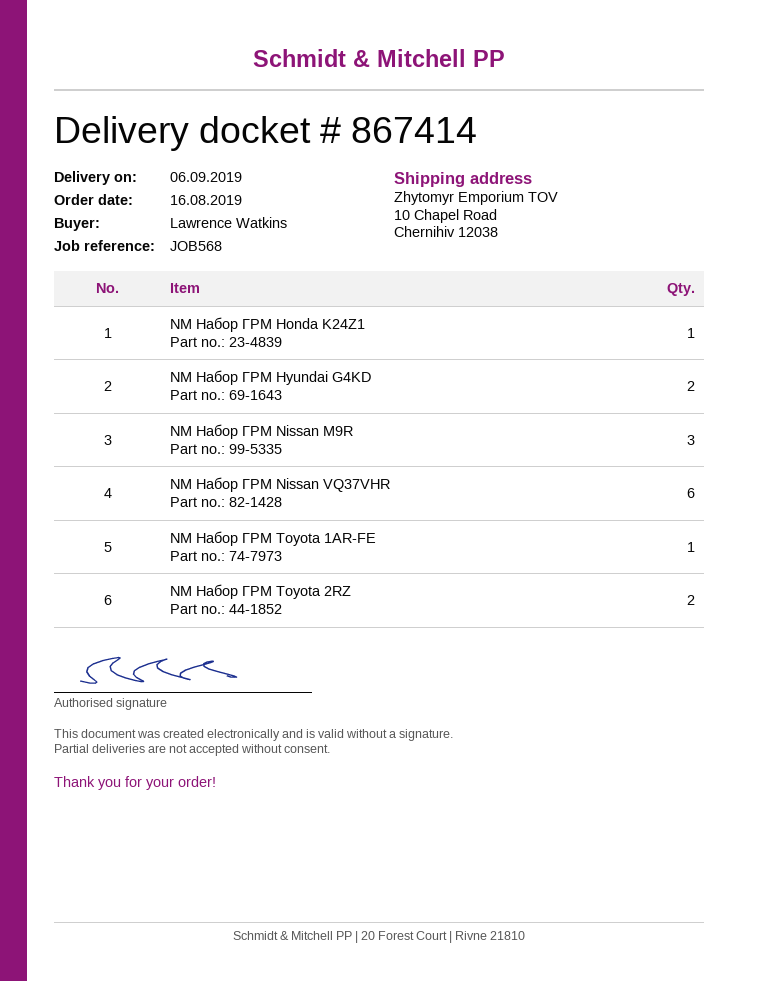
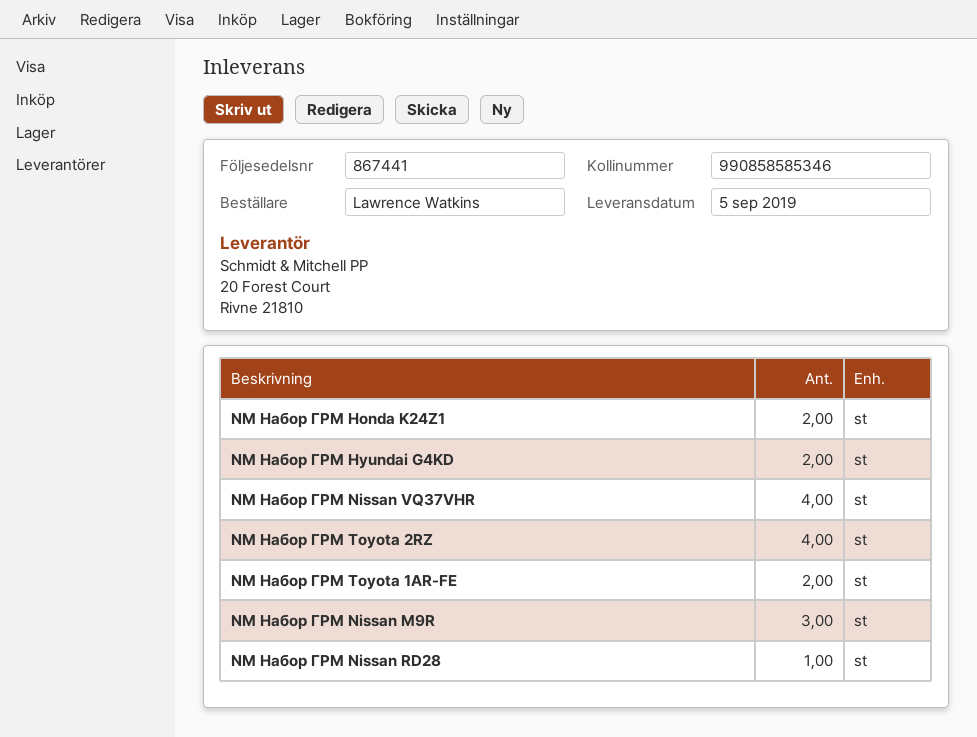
delivery note number: 867414 -> 867441
delivery date: 2019-09-06 -> 2019-09-05
NM Набор ГРМ Honda K24Z1: 1 -> 2
NM Набор ГРМ Nissan VQ37VHR: 6 -> 4
NM Набор ГРМ Toyota 1AR-FE: 1 -> 2
NM Набор ГРМ Toyota 2RZ: 2 -> 4
NM Набор ГРМ Nissan RD28: none -> 1

